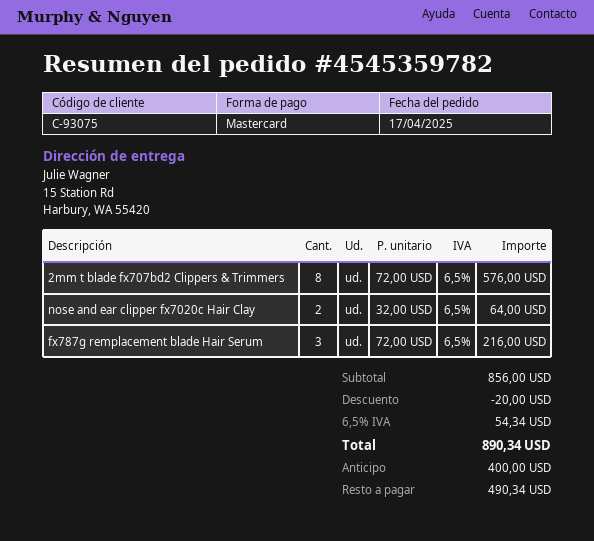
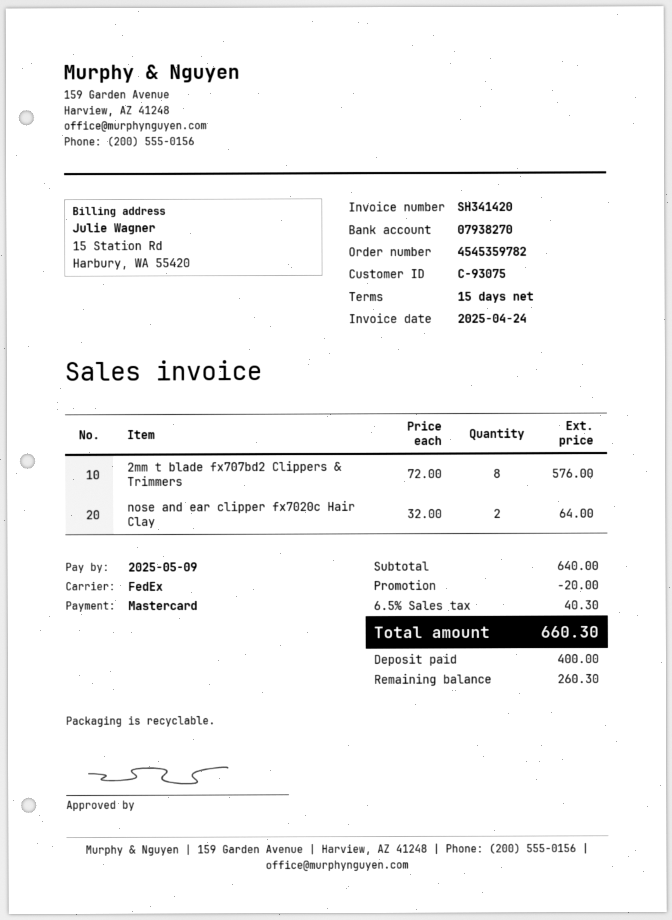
fx787g remplacement blade Hair Serum: 3 x 72.00 = 216.00 -> none
subtotal: 856.00 -> 640.00
tax: 6.5% = 54.34 -> 6.5% = 40.30
total: 890.34 -> 660.30
balance: 490.34 -> 260.30

